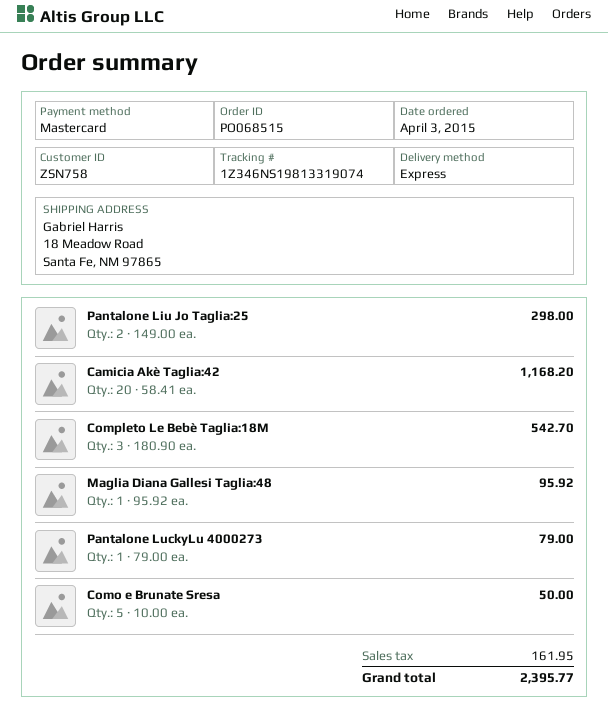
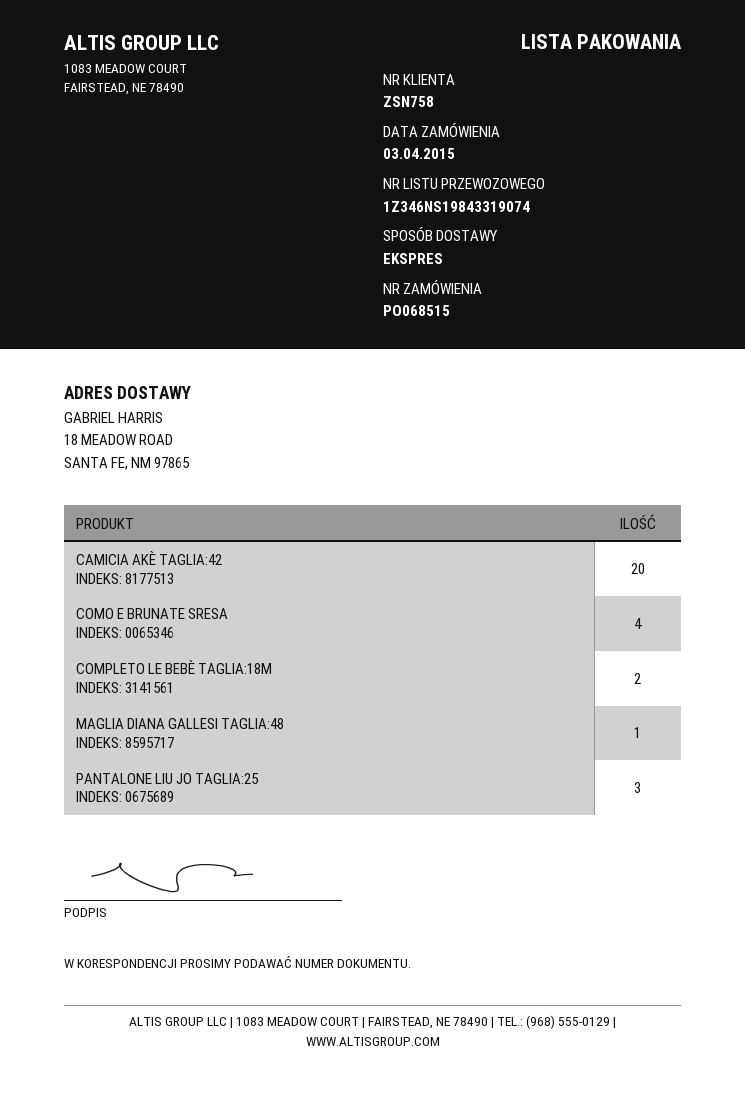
tracking number: 1Z346NS19813319074 -> 1Z346NS19843319074
Pantalone Liu Jo Taglia:25: 2 -> 3
Completo Le Bebè Taglia:18M: 3 -> 2
Pantalone LuckyLu 4000273: 1 -> none
Como e Brunate Sresa: 5 -> 4

